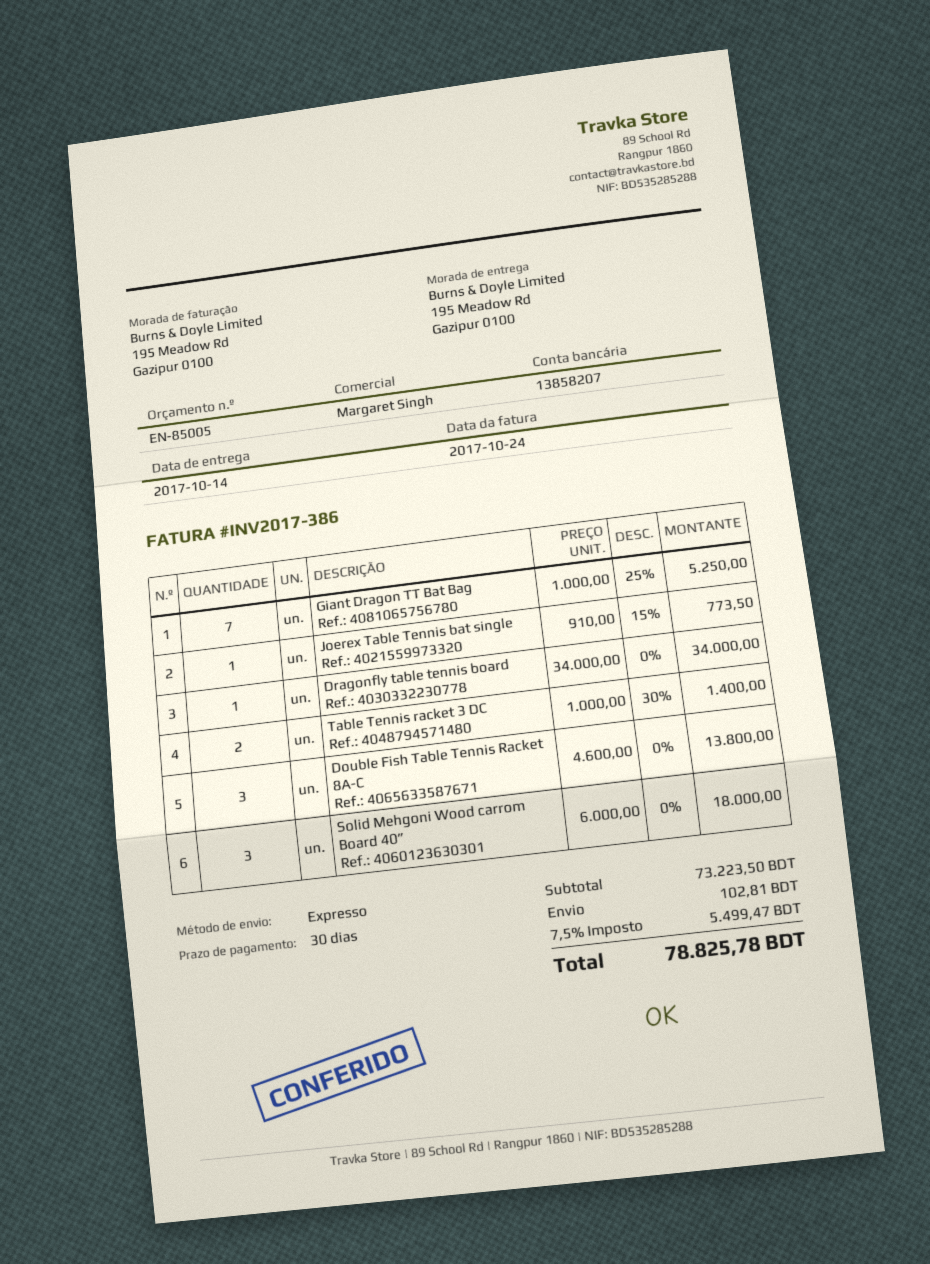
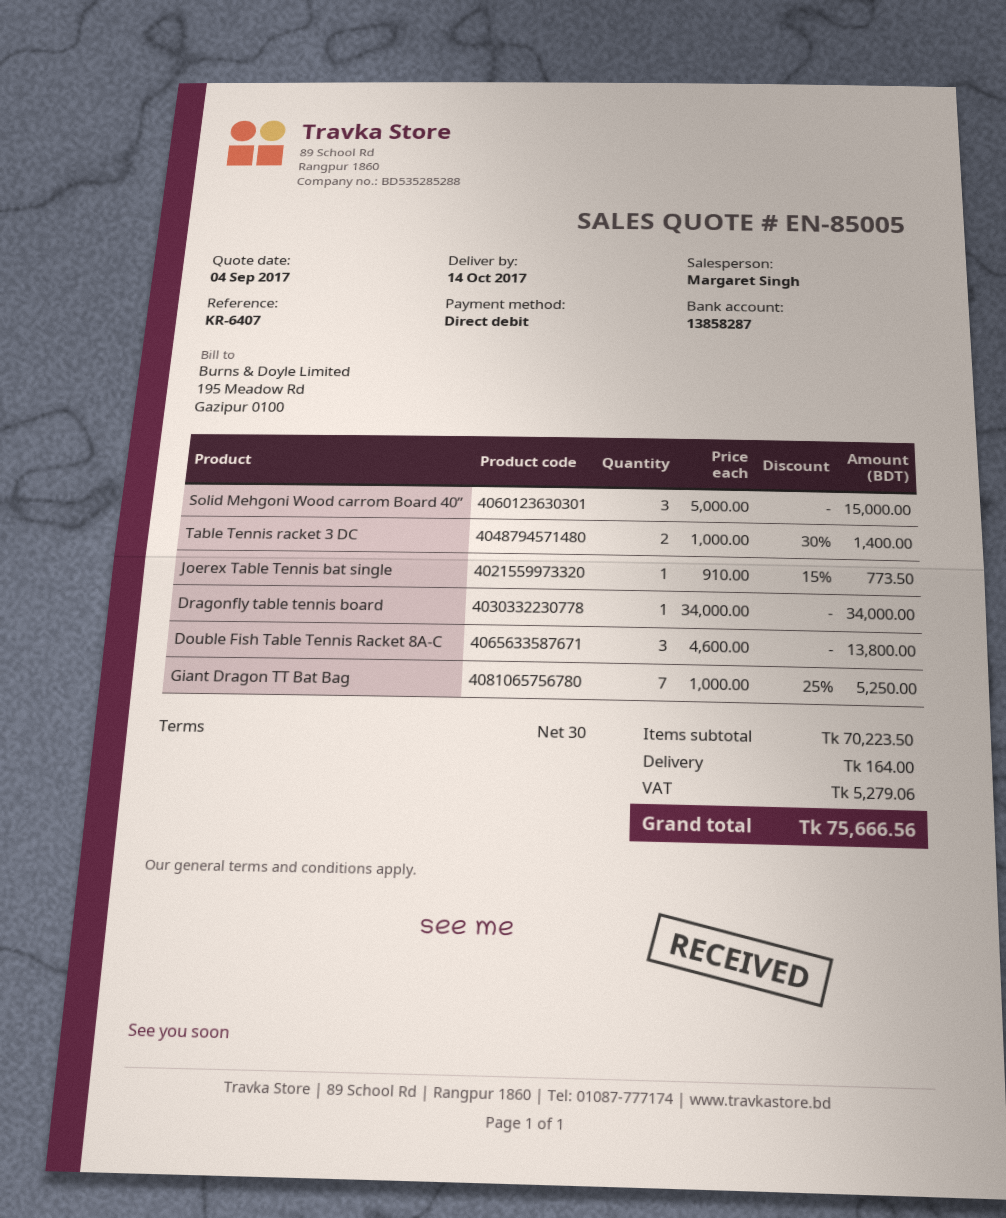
bank account: 13858207 -> 13858287
Solid Mehgoni Wood carrom Board 40”: 3 x 6000.00 = 18000.00 -> 3 x 5000.00 = 15000.00
subtotal: 73223.50 -> 70223.50
shipping: 102.81 -> 164.00
tax: 5499.47 -> 5279.06
total: 78825.78 -> 75666.56

